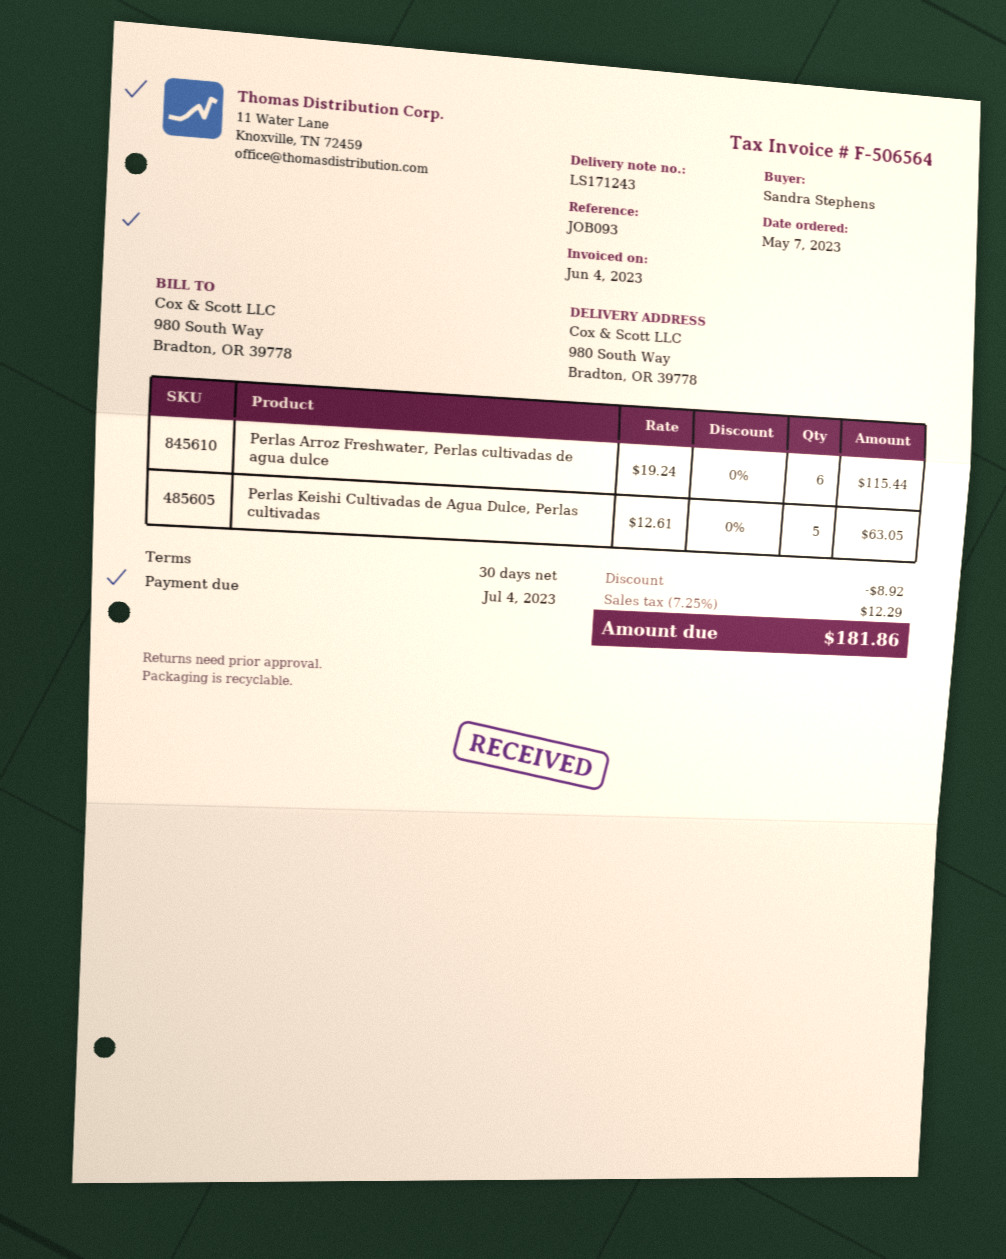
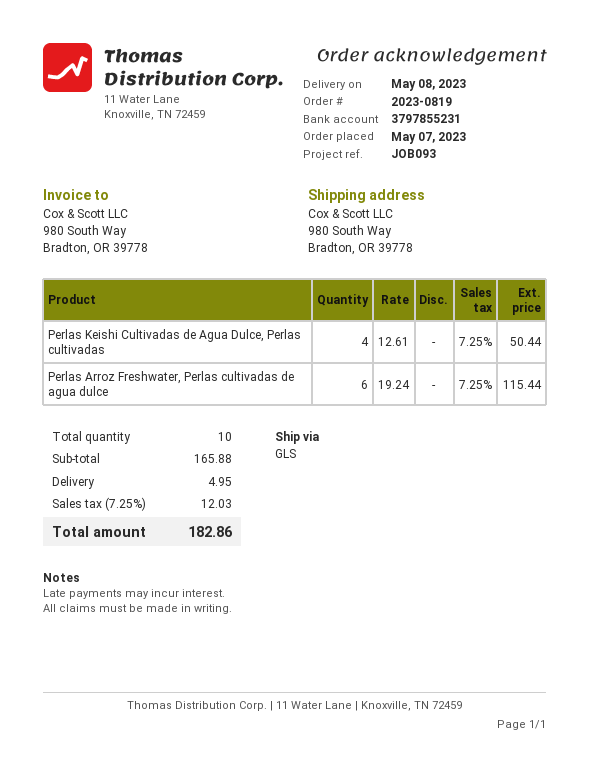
Perlas Keishi Cultivadas de Agua Dulce, Perlas cultivadas: 5 x 12.61 = 63.05 -> 4 x 12.61 = 50.44
discount: 8.92 -> none
shipping: none -> 4.95
tax: 7.25% = 12.29 -> 7.25% = 12.03
total: 181.86 -> 182.86

